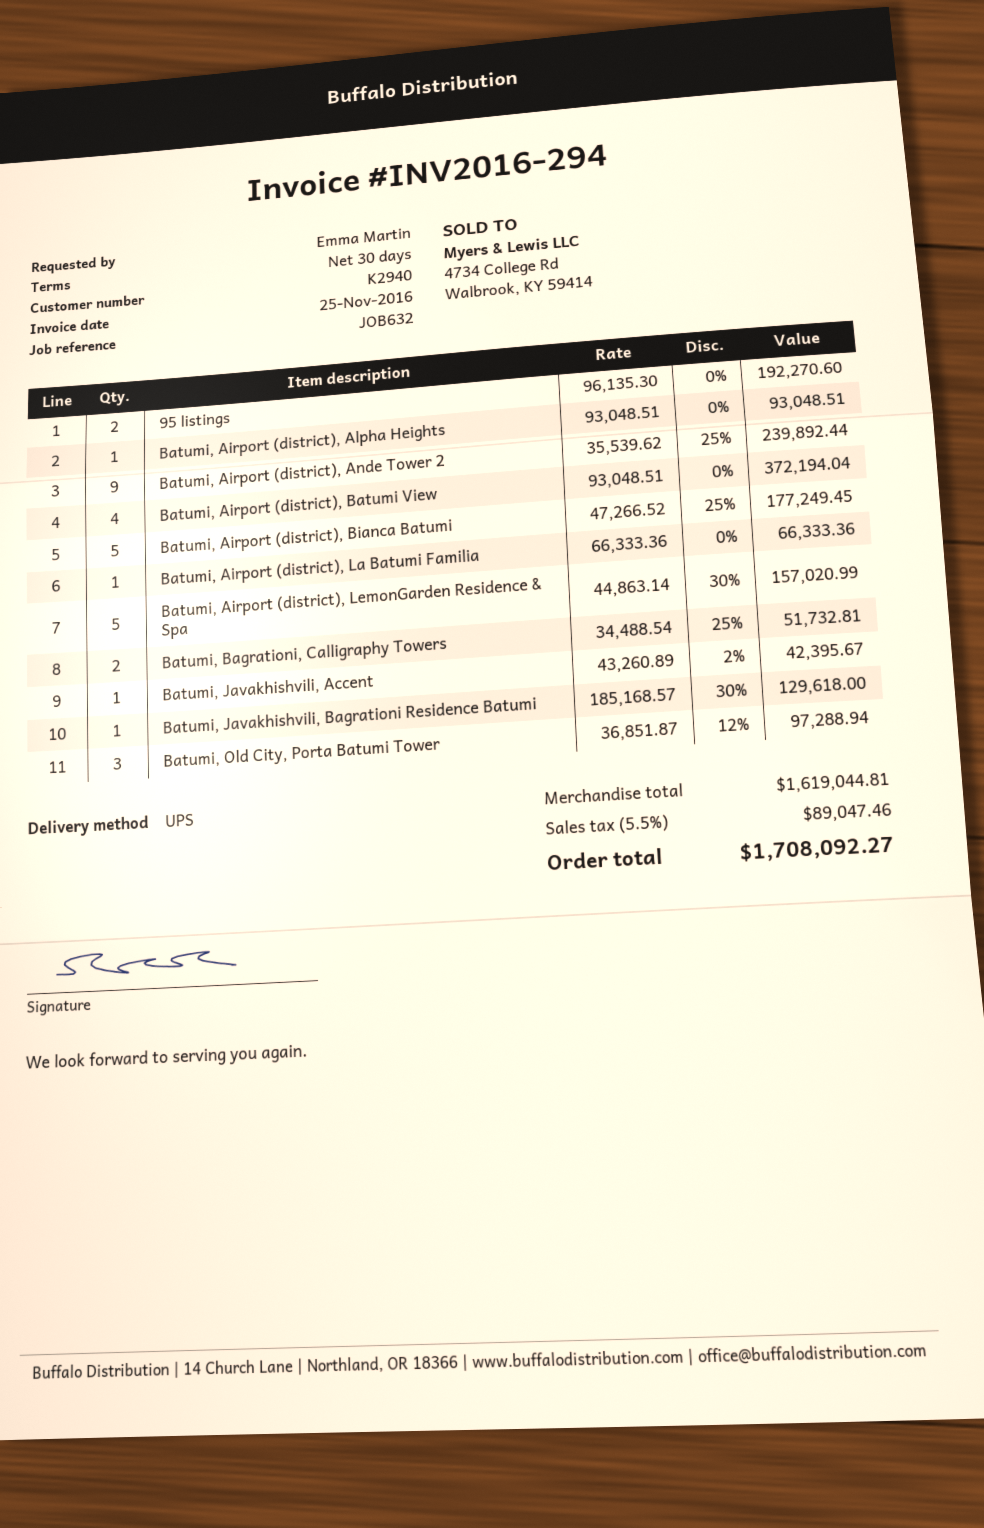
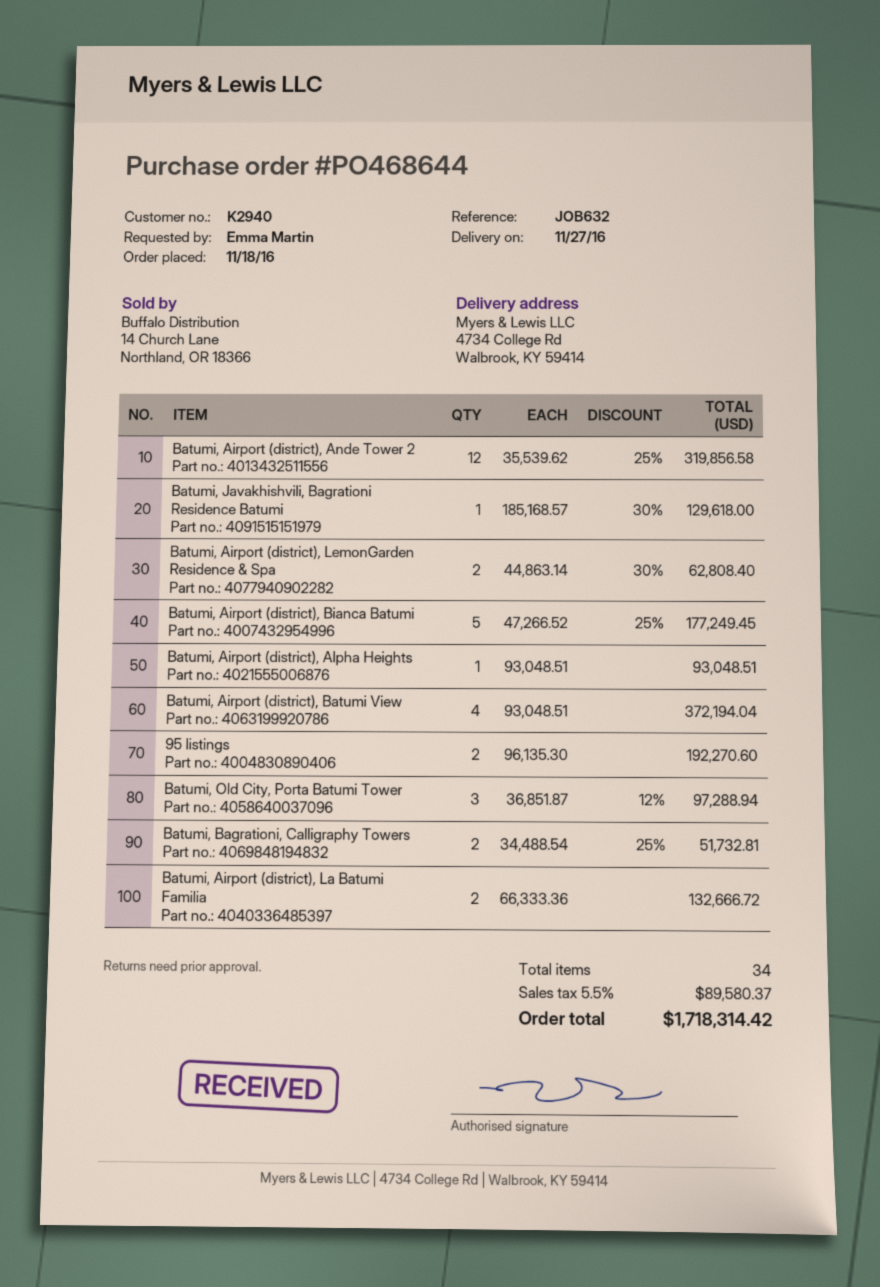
Batumi, Airport (district), Ande Tower 2: 9 x 35539.62 - 25% = 239892.44 -> 12 x 35539.62 - 25% = 319856.58
Batumi, Airport (district), La Batumi Familia: 1 x 66333.36 = 66333.36 -> 2 x 66333.36 = 132666.72
Batumi, Airport (district), LemonGarden Residence & Spa: 5 x 44863.14 - 30% = 157020.99 -> 2 x 44863.14 - 30% = 62808.40
Batumi, Javakhishvili, Accent: 1 x 43260.89 - 2% = 42395.67 -> none
tax: 5.5% = 89047.46 -> 5.5% = 89580.37
total: 1708092.27 -> 1718314.42

